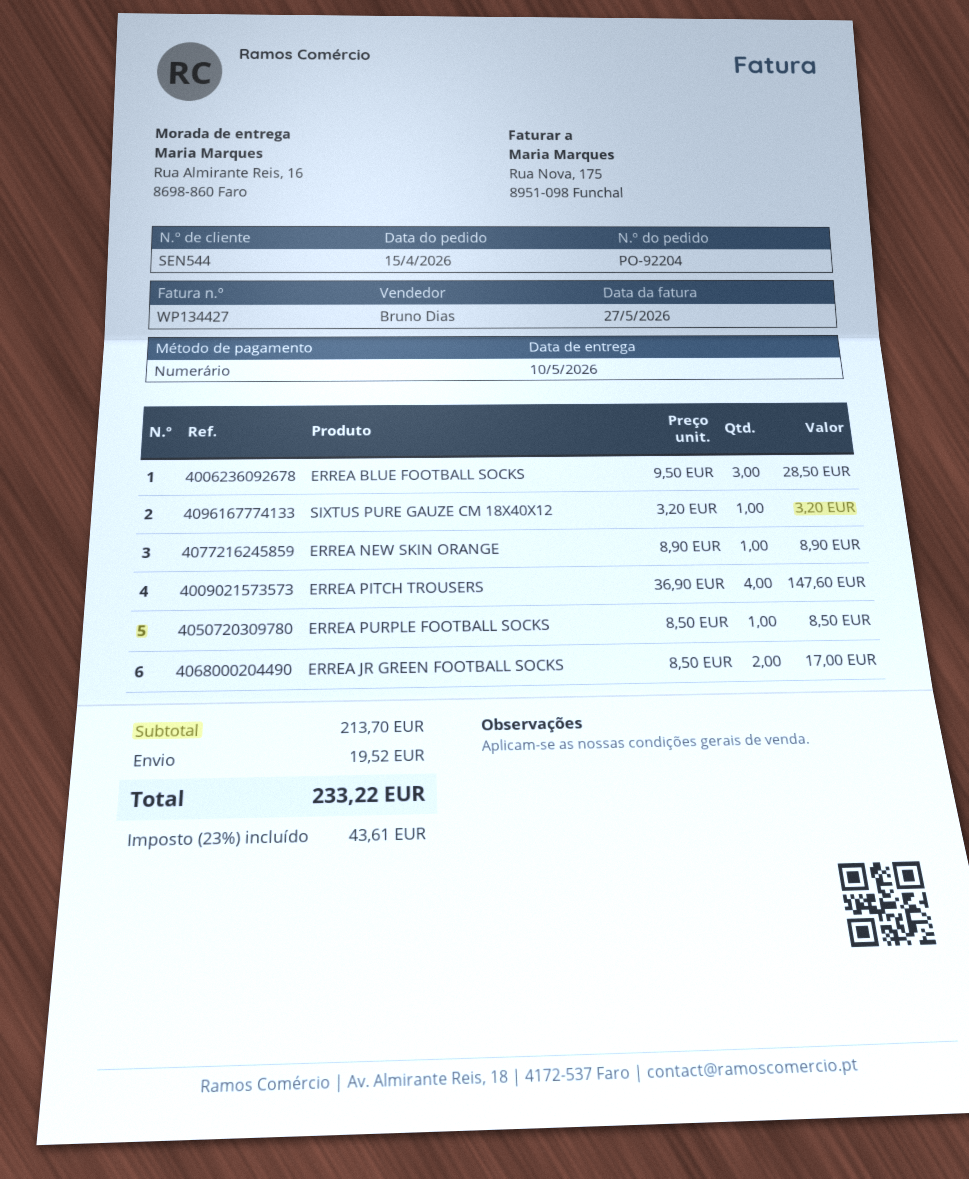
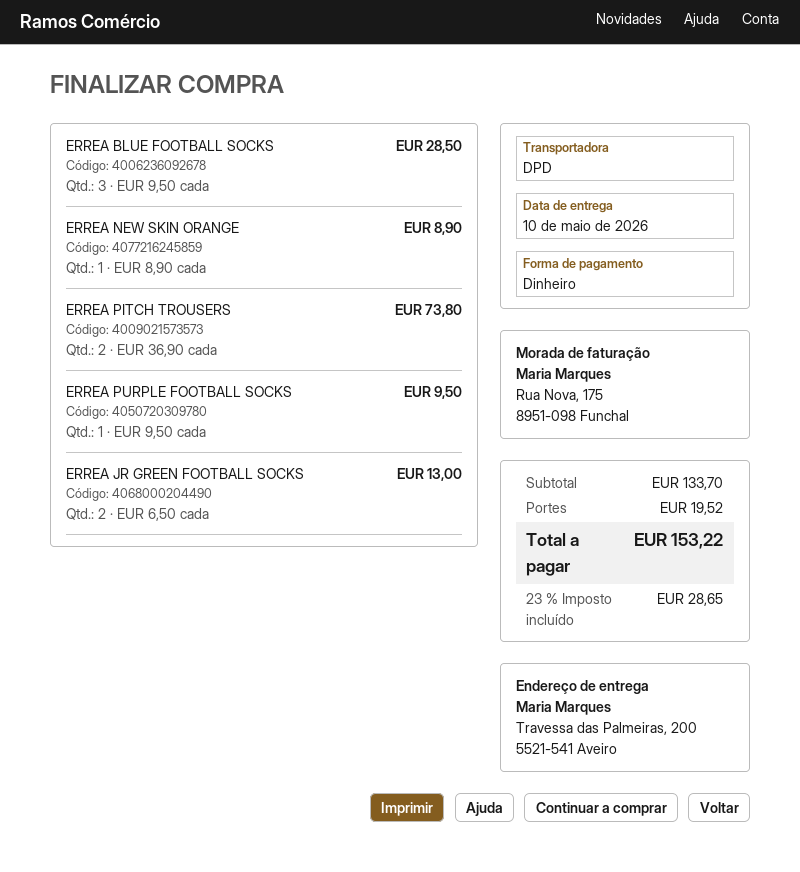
ship to: Rua Almirante Reis, 16, 8698-860 Faro -> Travessa das Palmeiras, 200, 5521-541 Aveiro
SIXTUS PURE GAUZE CM 18X40X12: 1 x 3.20 = 3.20 -> none
ERREA PITCH TROUSERS: 4 x 36.90 = 147.60 -> 2 x 36.90 = 73.80
ERREA PURPLE FOOTBALL SOCKS: 1 x 8.50 = 8.50 -> 1 x 9.50 = 9.50
ERREA JR GREEN FOOTBALL SOCKS: 2 x 8.50 = 17.00 -> 2 x 6.50 = 13.00
subtotal: 213.70 -> 133.70
tax: 23% = 43.61 -> 23% = 28.65
total: 233.22 -> 153.22

